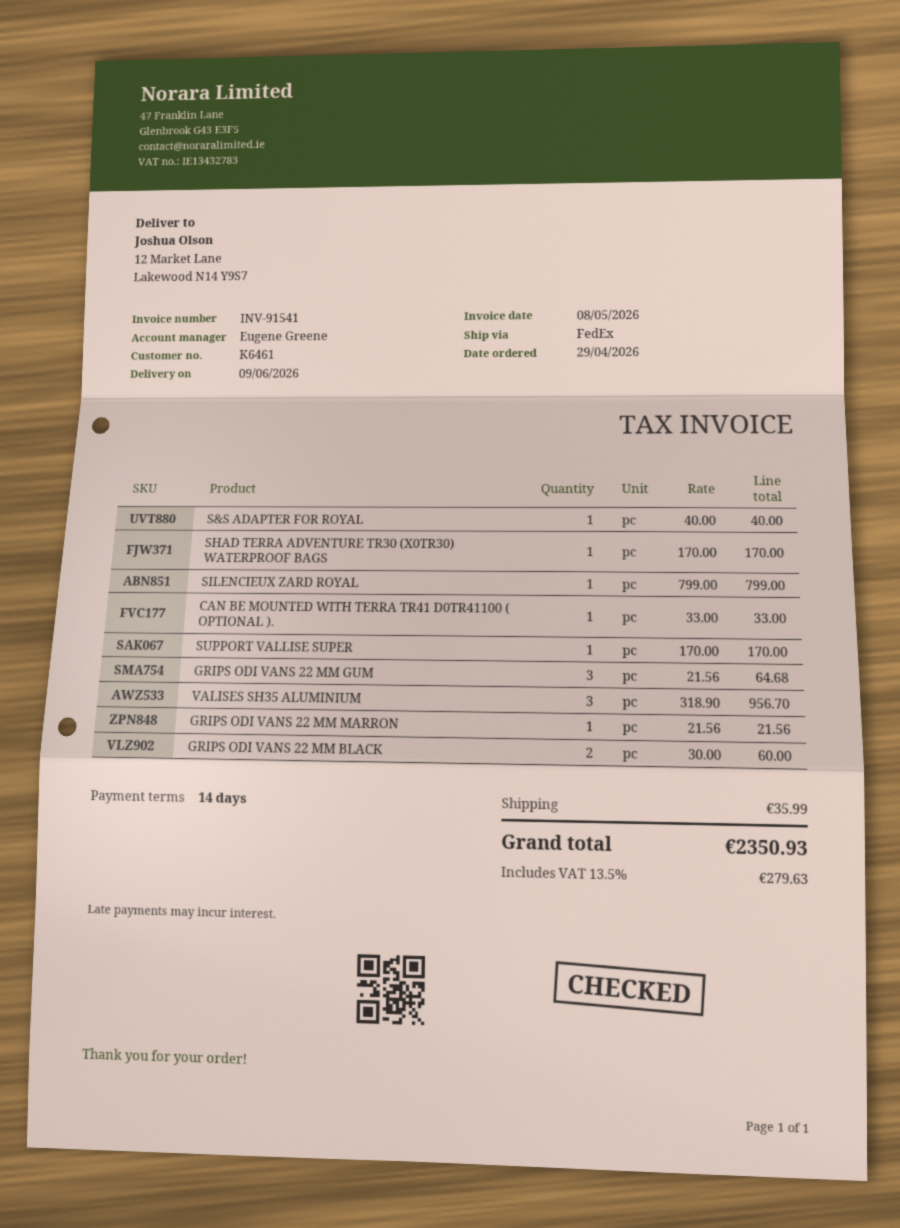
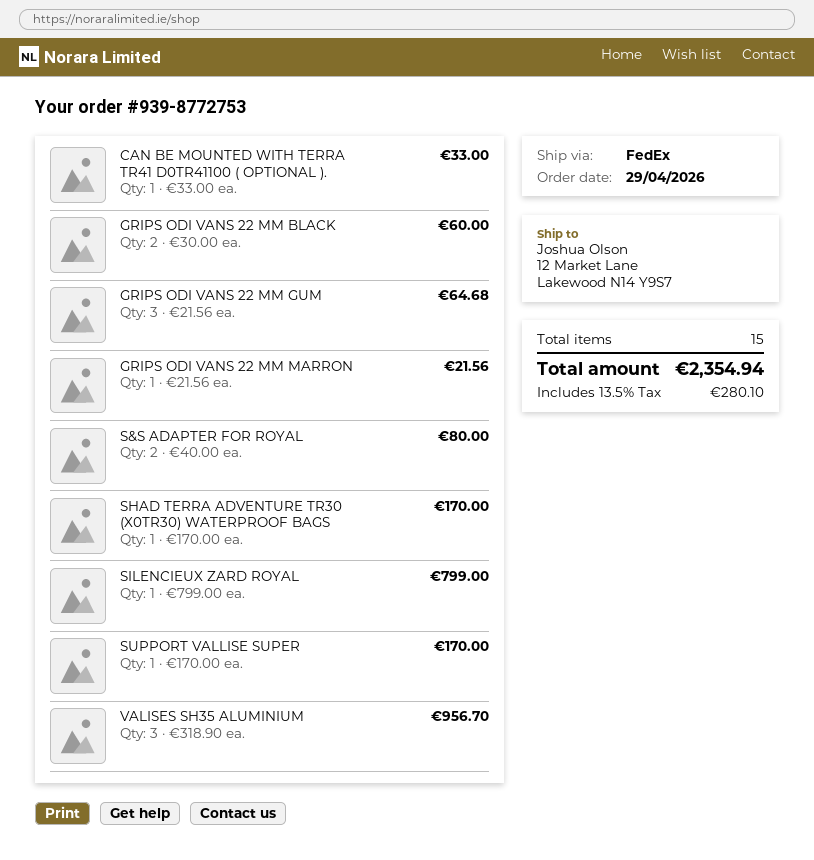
S&S ADAPTER FOR ROYAL: 1 x 40.00 = 40.00 -> 2 x 40.00 = 80.00
shipping: 35.99 -> none
tax: 13.5% = 279.63 -> 13.5% = 280.10
total: 2350.93 -> 2354.94

